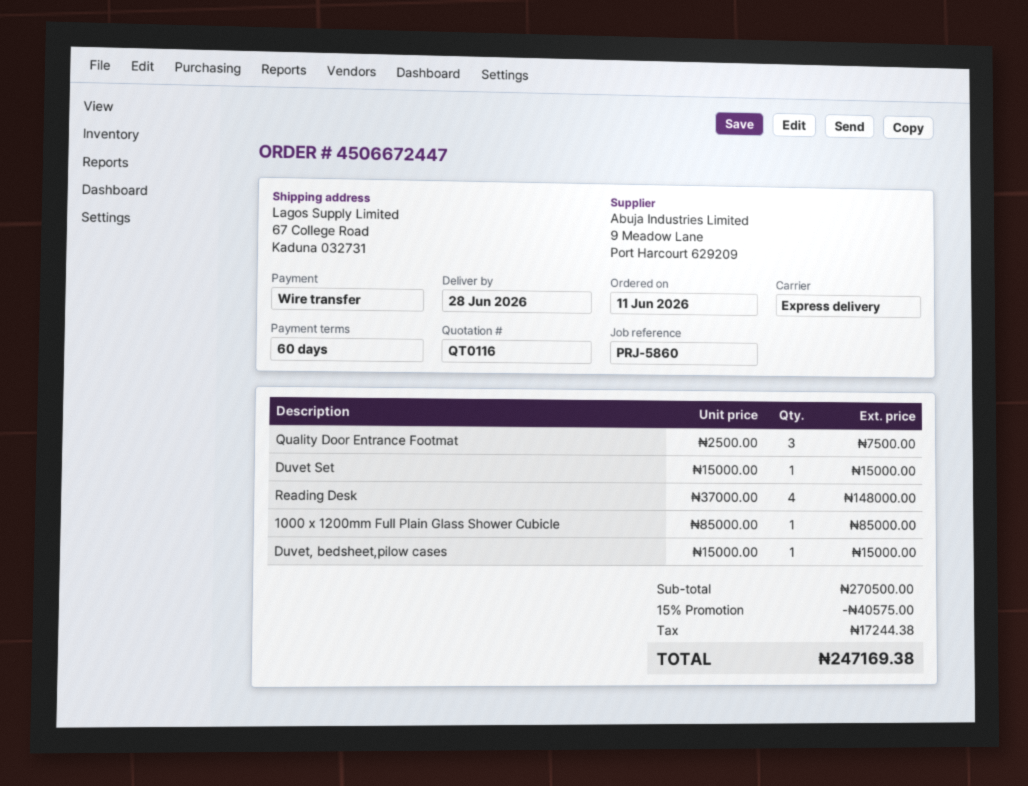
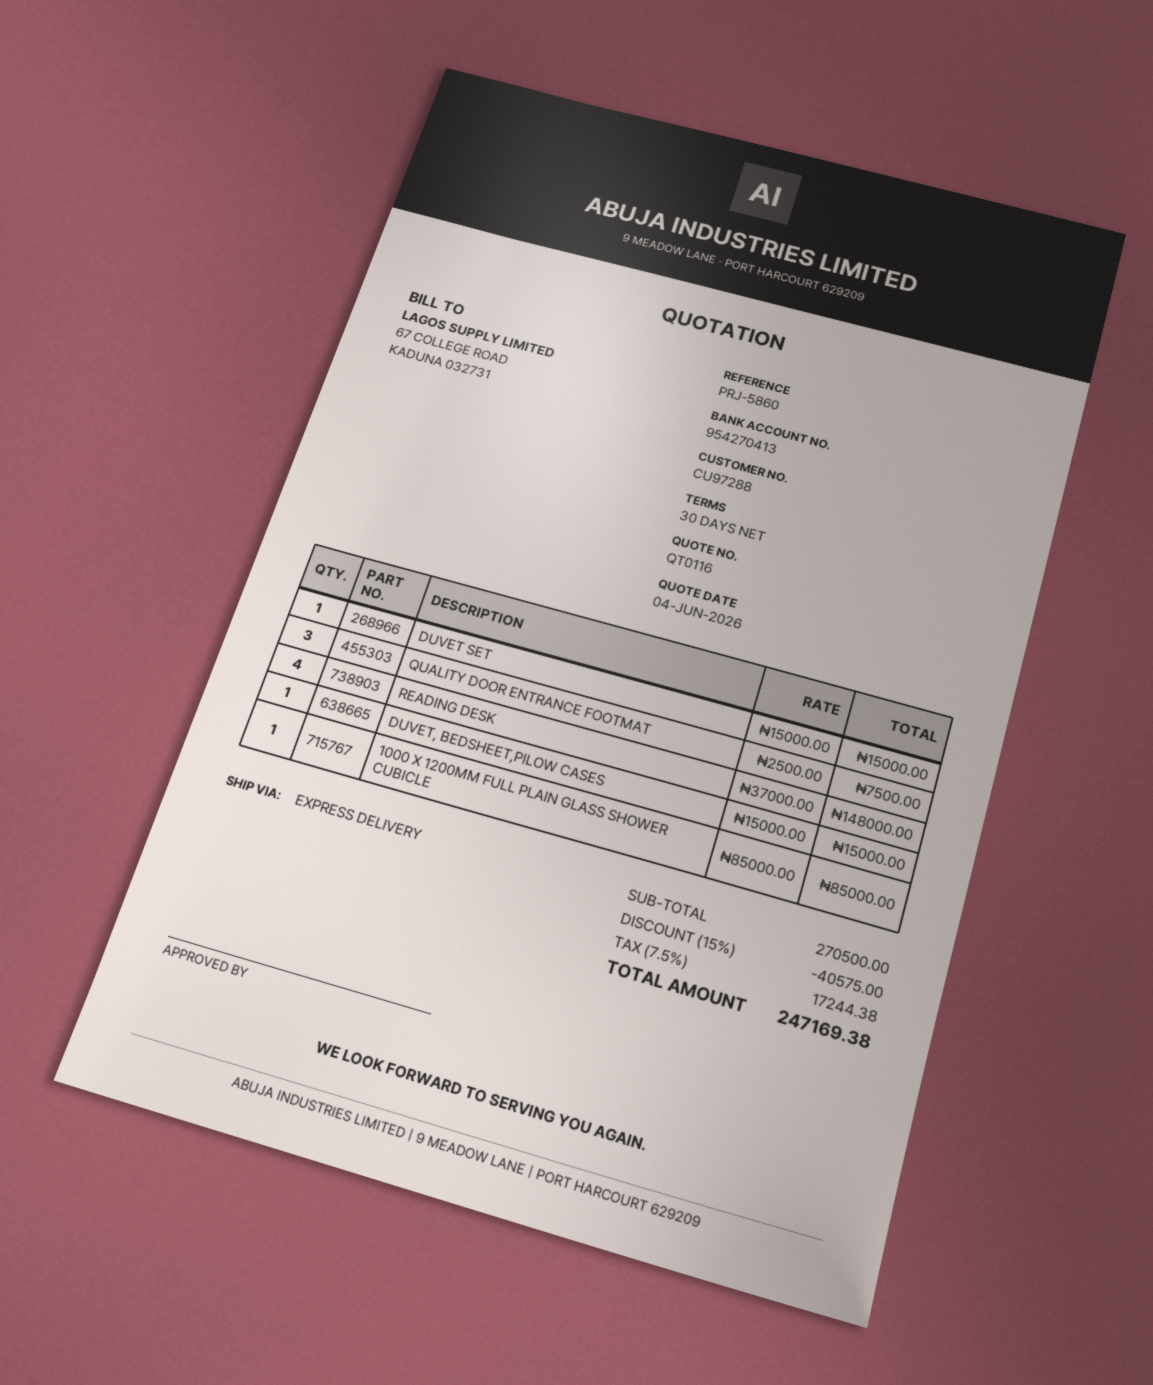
payment terms: 60 days -> 30 days

